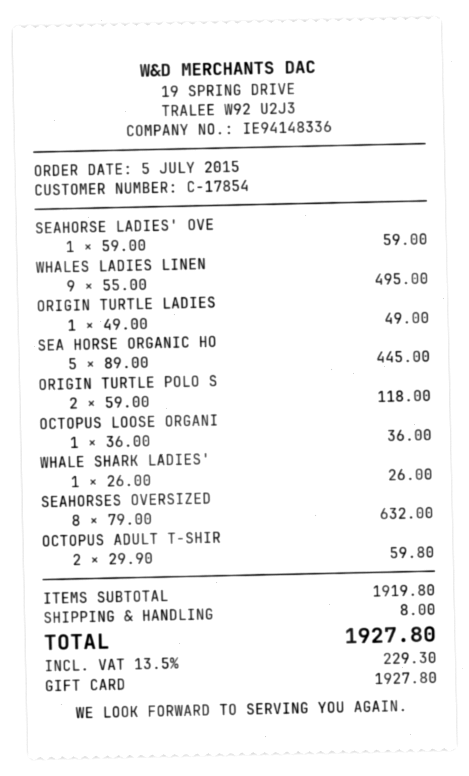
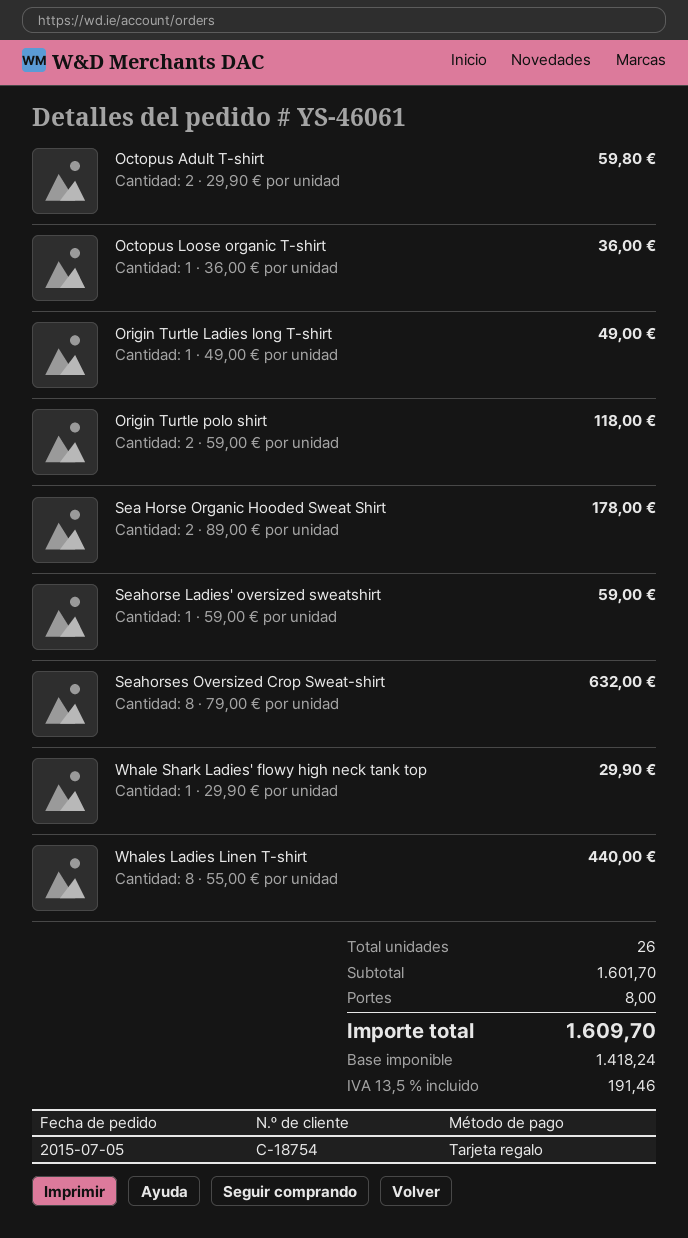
customer number: C-17854 -> C-18754
WHALES LADIES LINEN: 9 x 55.00 = 495.00 -> 8 x 55.00 = 440.00
SEA HORSE ORGANIC HO: 5 x 89.00 = 445.00 -> 2 x 89.00 = 178.00
WHALE SHARK LADIES': 1 x 26.00 = 26.00 -> 1 x 29.90 = 29.90
subtotal: 1919.80 -> 1601.70
tax: 13.5% = 229.30 -> 13.5% = 191.46
total: 1927.80 -> 1609.70

